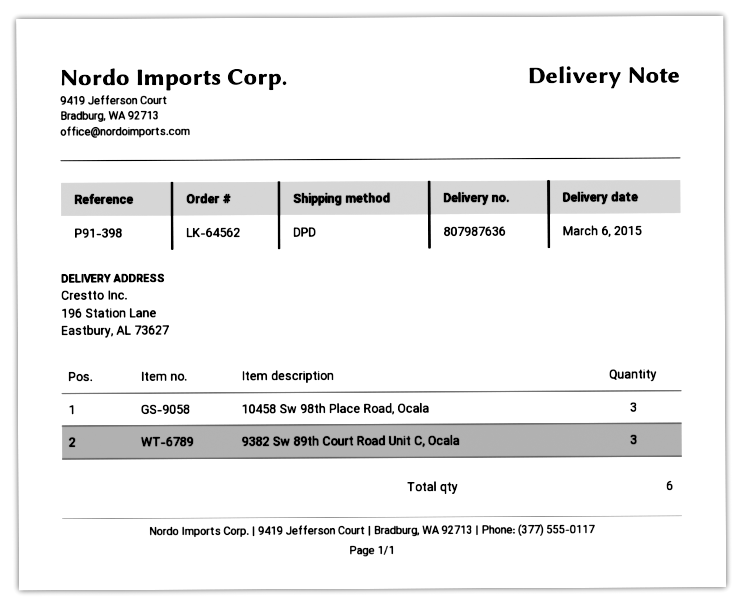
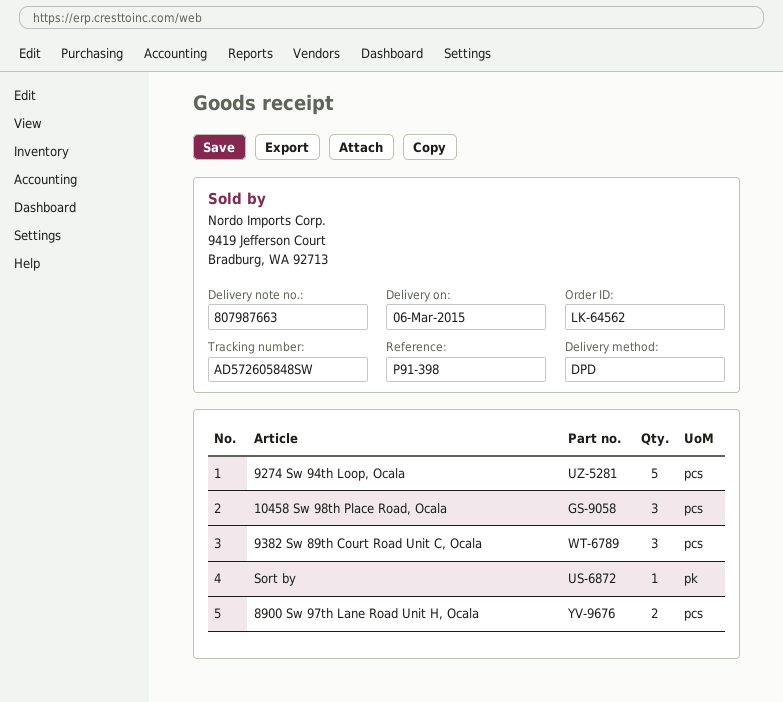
delivery note number: 807987636 -> 807987663
9274 Sw 94th Loop, Ocala: none -> 5
Sort by: none -> 1
8900 Sw 97th Lane Road Unit H, Ocala: none -> 2

